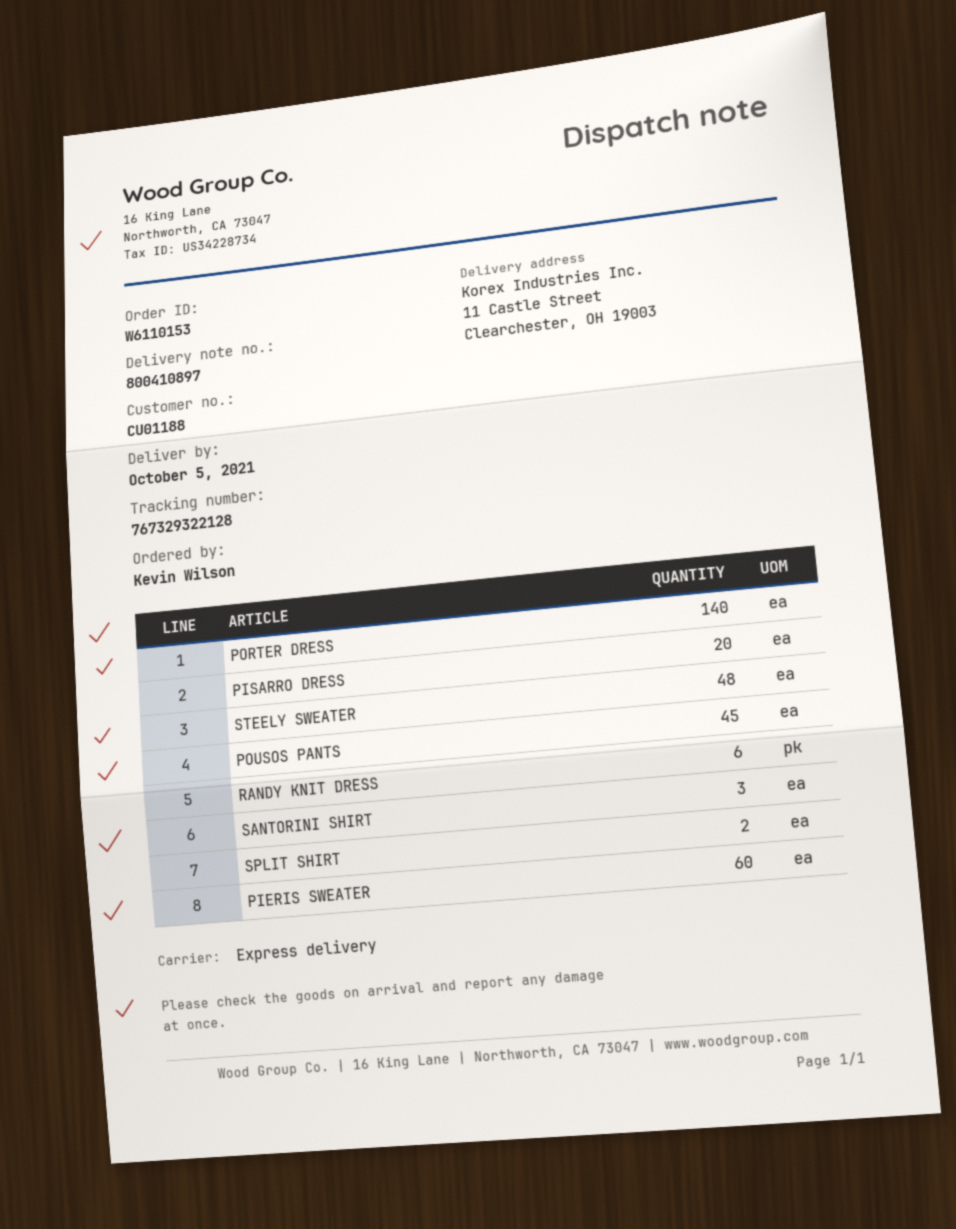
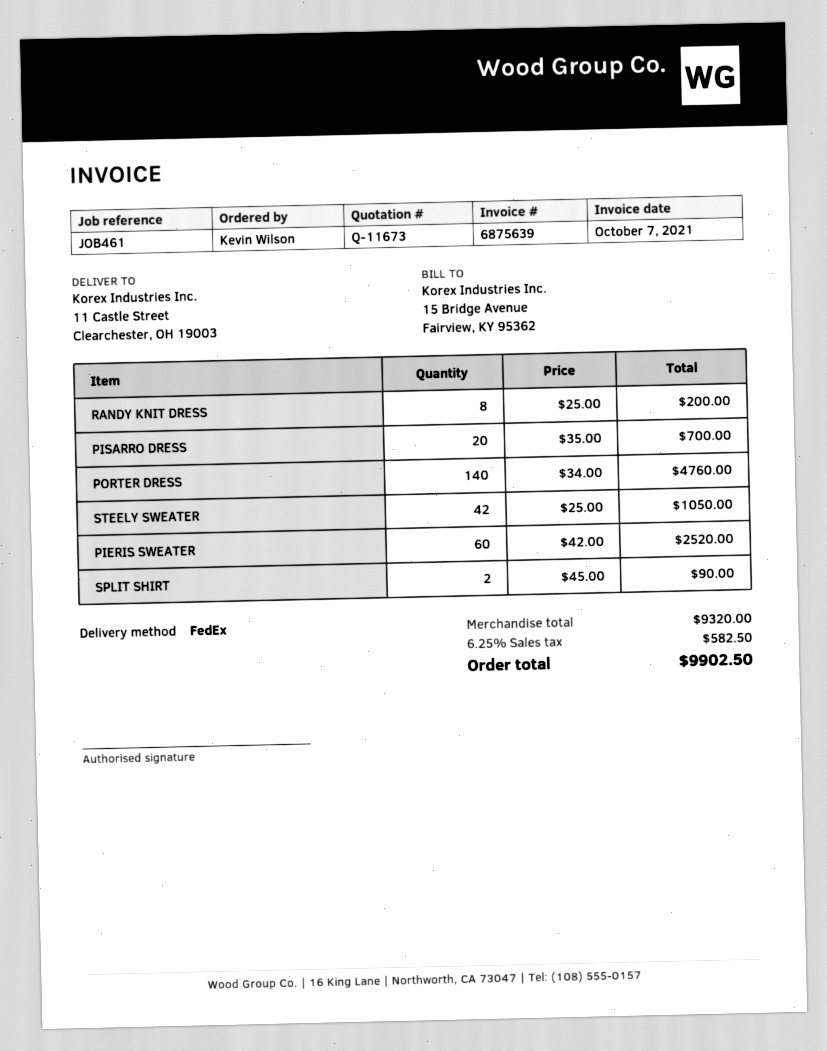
shipping method: express -> FedEx
STEELY SWEATER: 48 -> 42
POUSOS PANTS: 45 -> none
RANDY KNIT DRESS: 6 -> 8
SANTORINI SHIRT: 3 -> none

